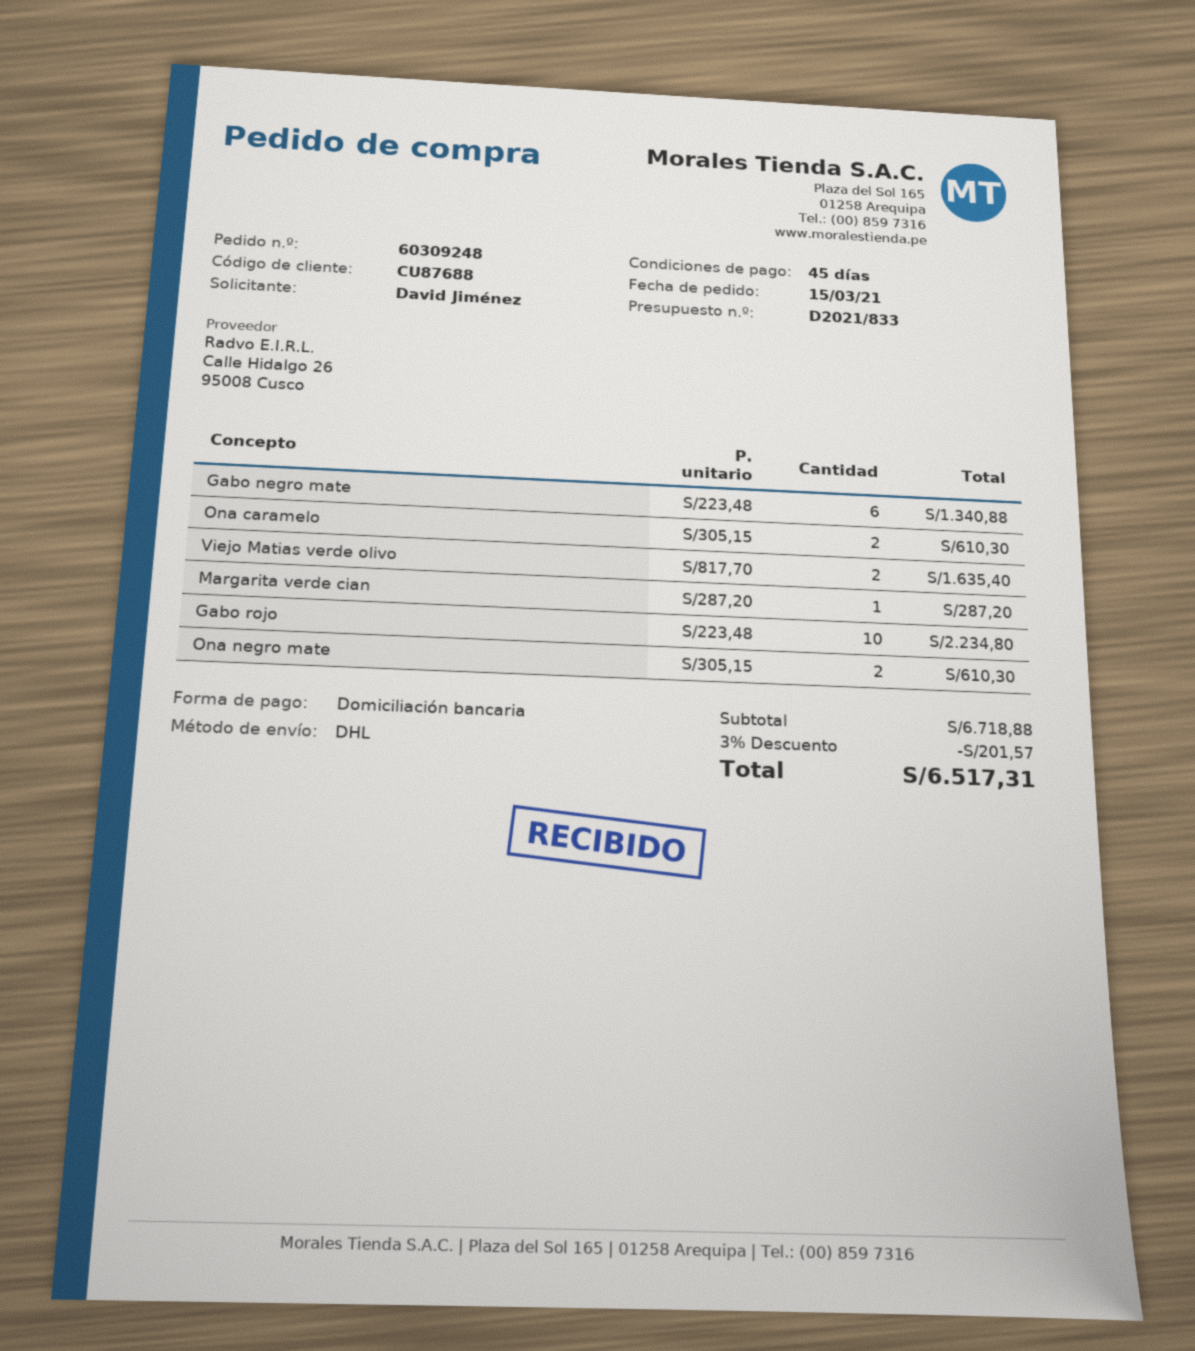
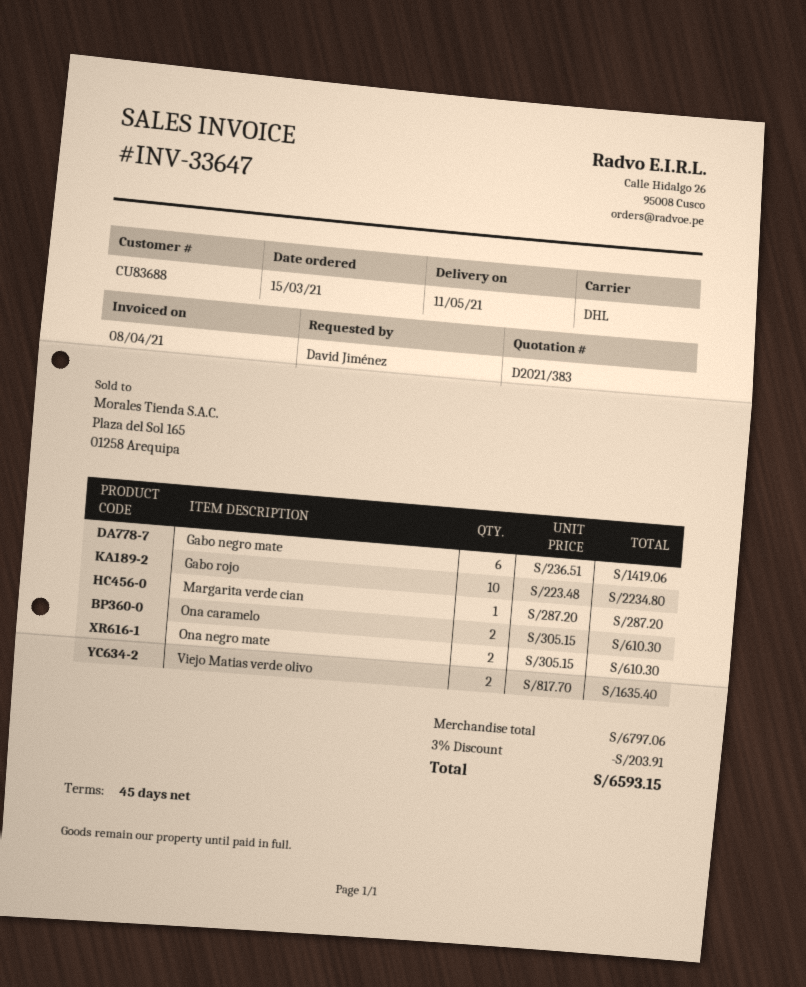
quote number: D2021/833 -> D2021/383
customer number: CU87688 -> CU83688
Gabo negro mate: 6 x 223.48 = 1340.88 -> 6 x 236.51 = 1419.06
subtotal: 6718.88 -> 6797.06
discount: 3% = 201.57 -> 3% = 203.91
total: 6517.31 -> 6593.15

